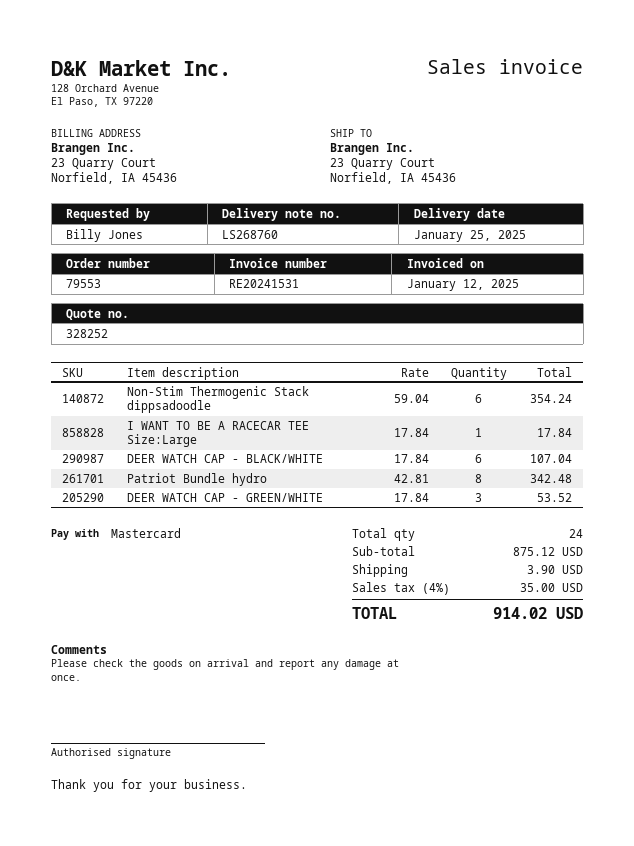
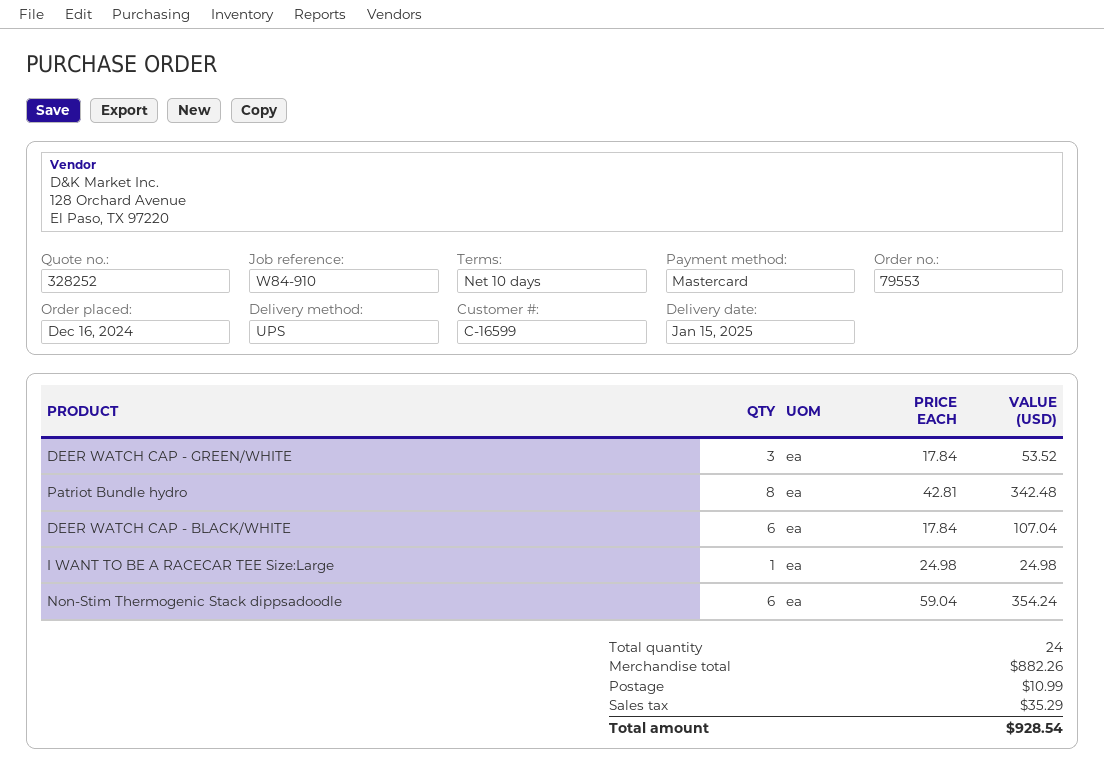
delivery date: 2025-01-25 -> 2025-01-15
I WANT TO BE A RACECAR TEE Size:Large: 1 x 17.84 = 17.84 -> 1 x 24.98 = 24.98
subtotal: 875.12 -> 882.26
shipping: 3.90 -> 10.99
tax: 35.00 -> 35.29
total: 914.02 -> 928.54

